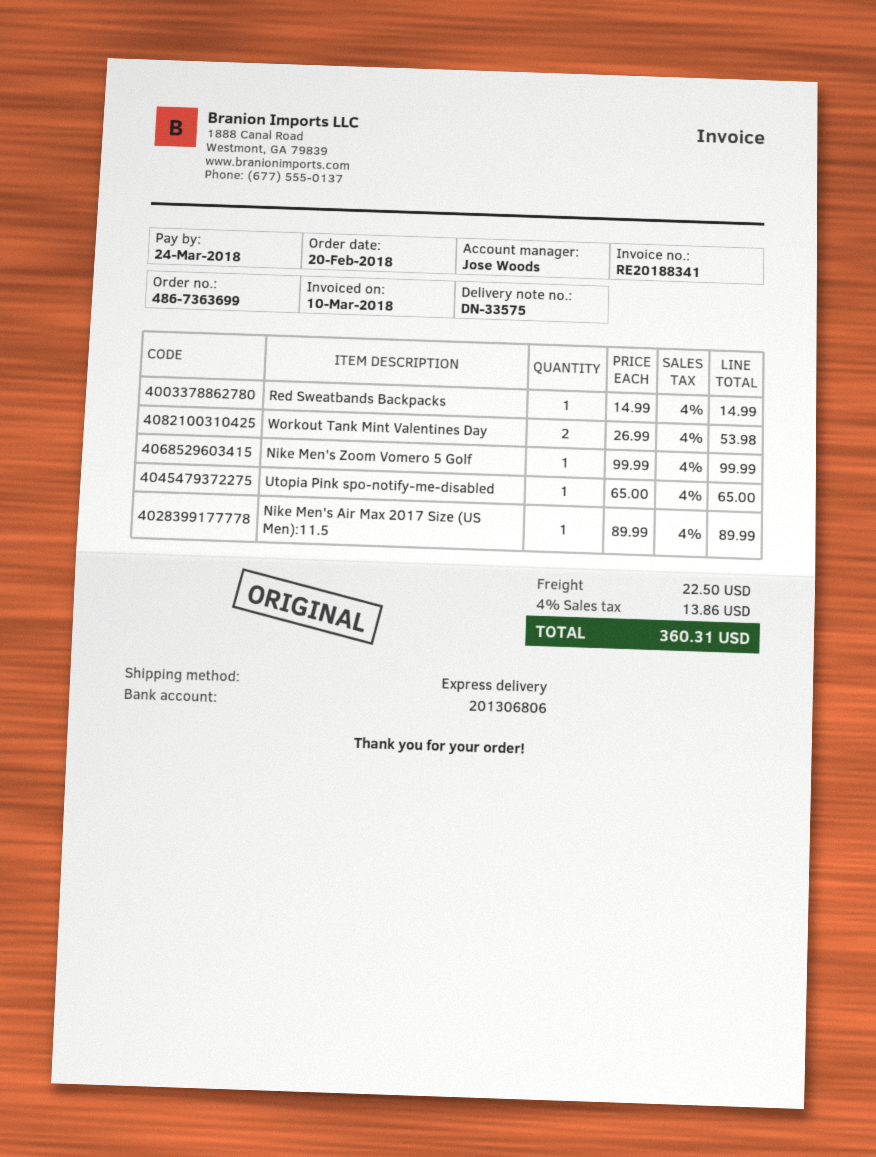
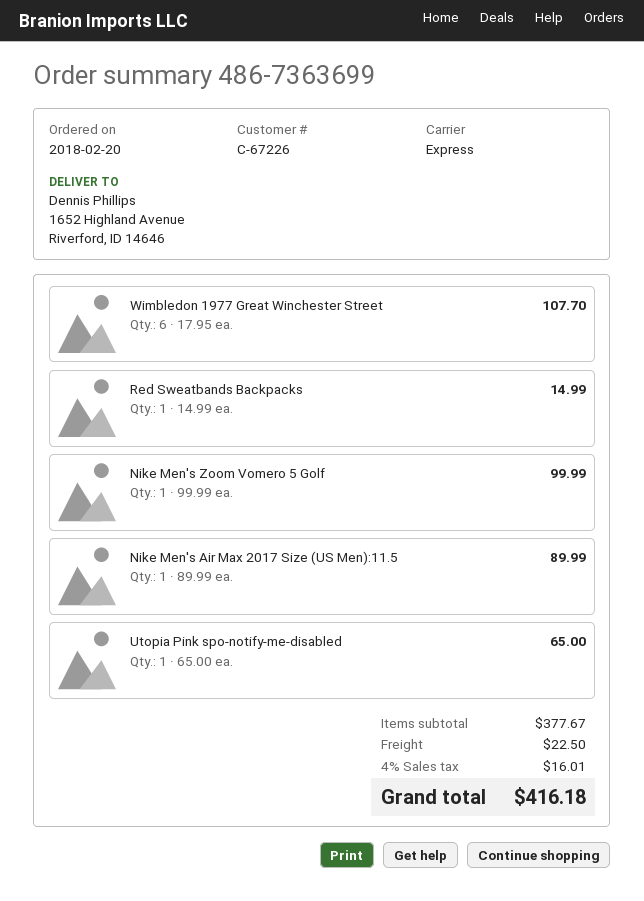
Workout Tank Mint Valentines Day: 2 x 26.99 = 53.98 -> none
Wimbledon 1977 Great Winchester Street: none -> 6 x 17.95 = 107.70
tax: 4% = 13.86 -> 4% = 16.01
total: 360.31 -> 416.18

